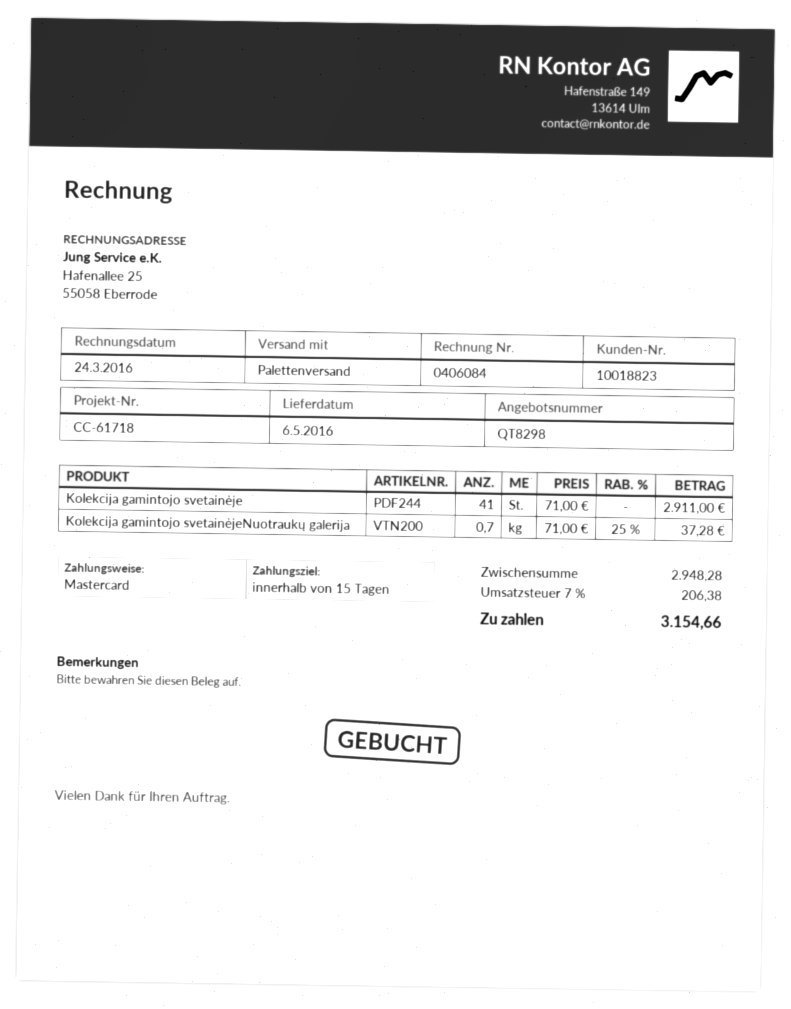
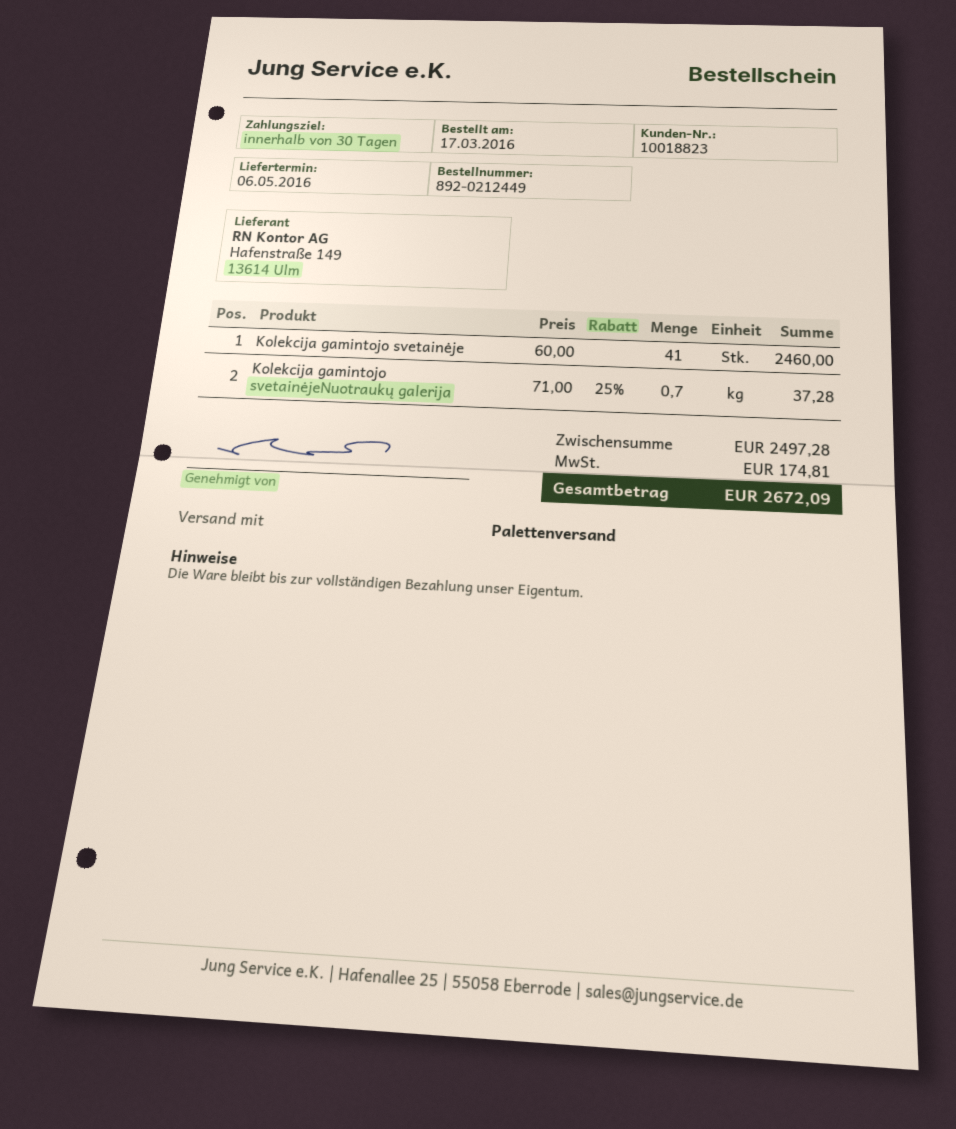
payment terms: 15 days -> 30 days
Kolekcija gamintojo svetainėje: 41 x 71.00 = 2911.00 -> 41 x 60.00 = 2460.00
subtotal: 2948.28 -> 2497.28
tax: 206.38 -> 174.81
total: 3154.66 -> 2672.09

